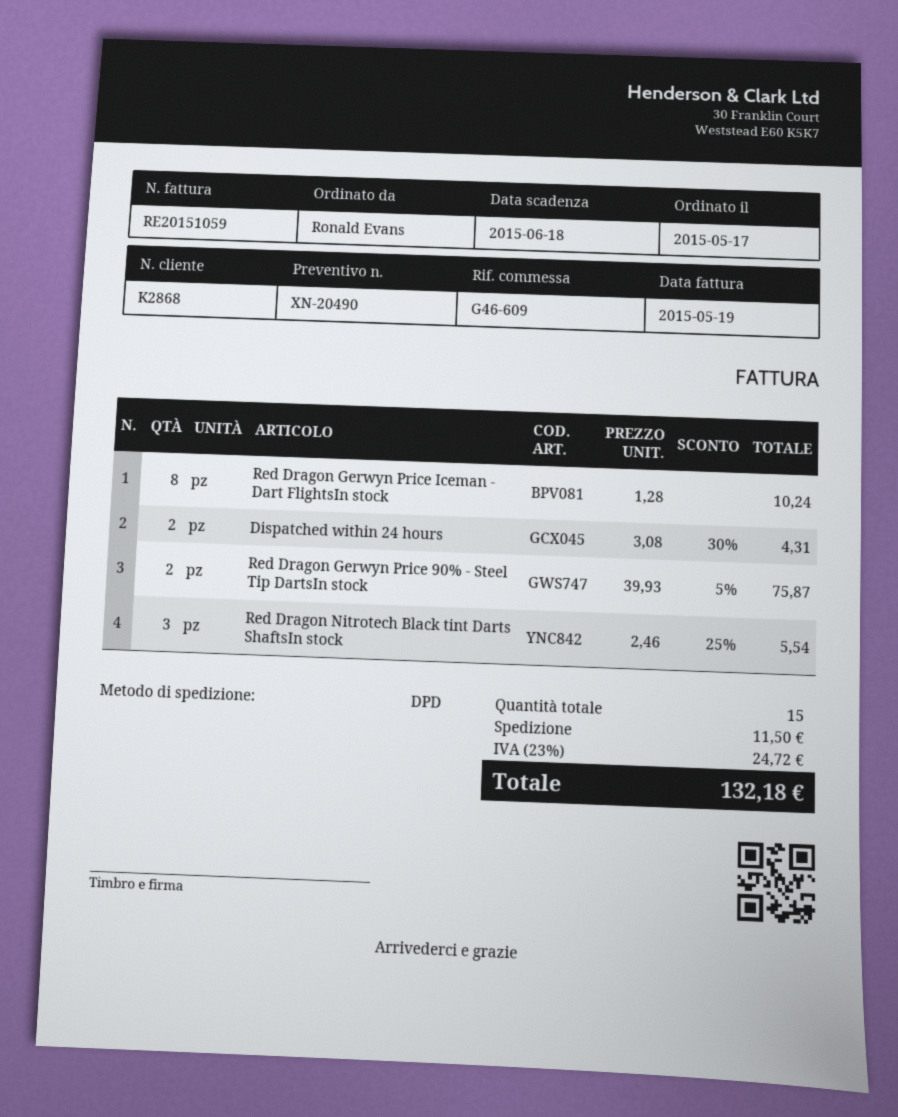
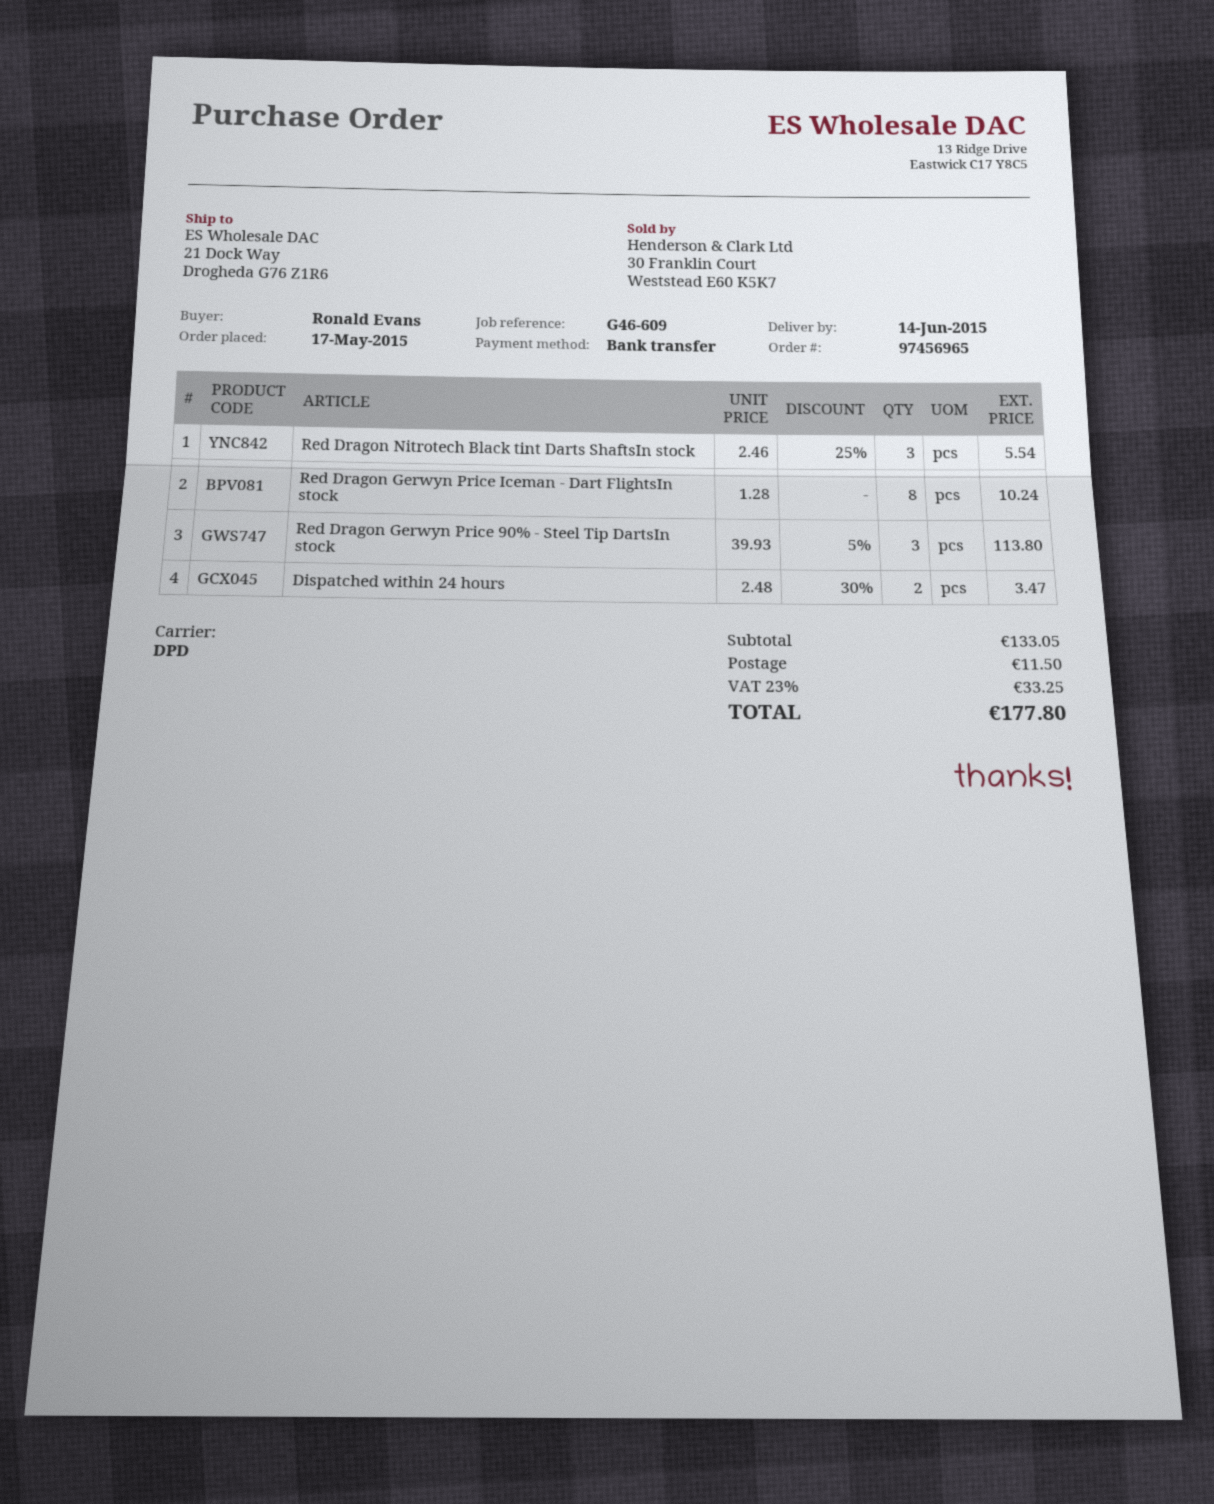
Dispatched within 24 hours: 2 x 3.08 - 30% = 4.31 -> 2 x 2.48 - 30% = 3.47
Red Dragon Gerwyn Price 90% - Steel Tip DartsIn stock: 2 x 39.93 - 5% = 75.87 -> 3 x 39.93 - 5% = 113.80
tax: 23% = 24.72 -> 23% = 33.25
total: 132.18 -> 177.80

